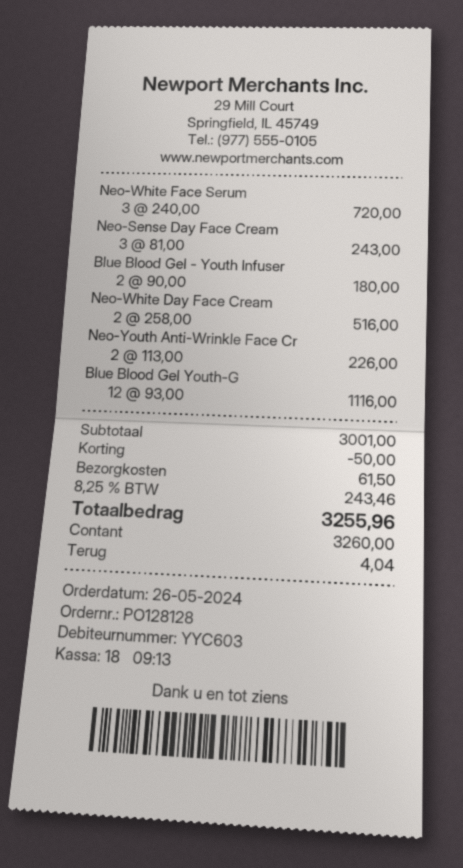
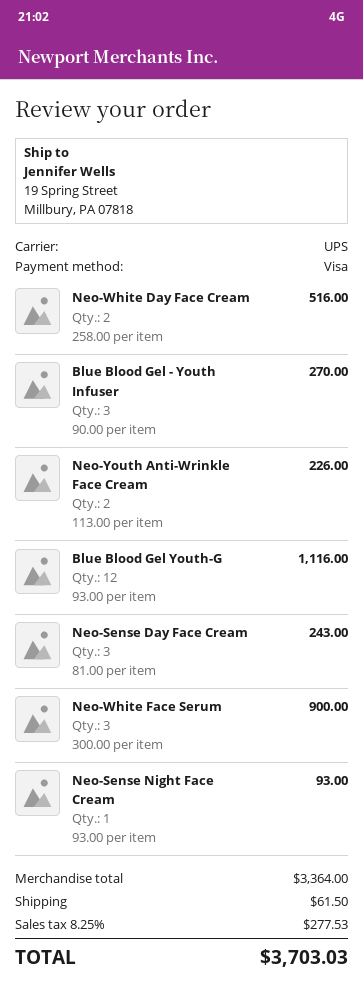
payment method: cash -> Visa
Neo-White Face Serum: 3 x 240.00 = 720.00 -> 3 x 300.00 = 900.00
Blue Blood Gel - Youth Infuser: 2 x 90.00 = 180.00 -> 3 x 90.00 = 270.00
Neo-Sense Night Face Cream: none -> 1 x 93.00 = 93.00
subtotal: 3001.00 -> 3364.00
discount: 50.00 -> none
tax: 8.25% = 243.46 -> 8.25% = 277.53
total: 3255.96 -> 3703.03

